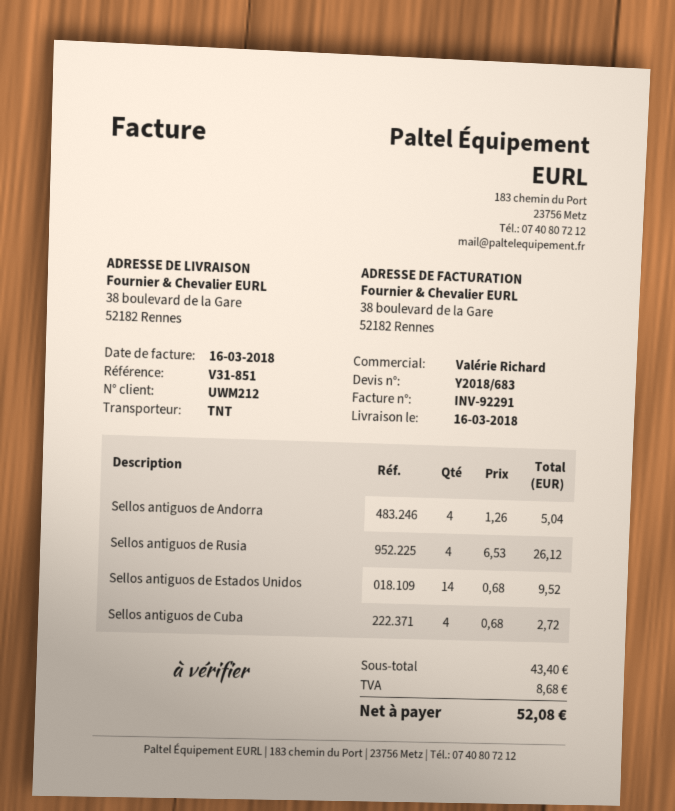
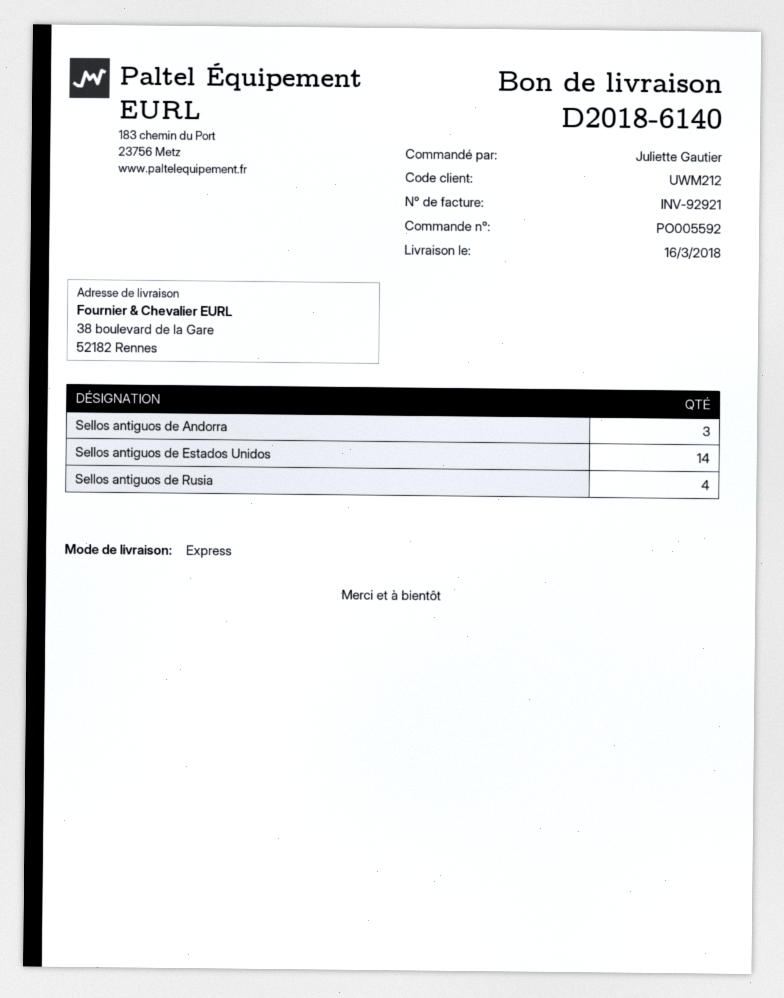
invoice number: INV-92291 -> INV-92921
shipping method: TNT -> express
Sellos antiguos de Andorra: 4 -> 3
Sellos antiguos de Cuba: 4 -> none

